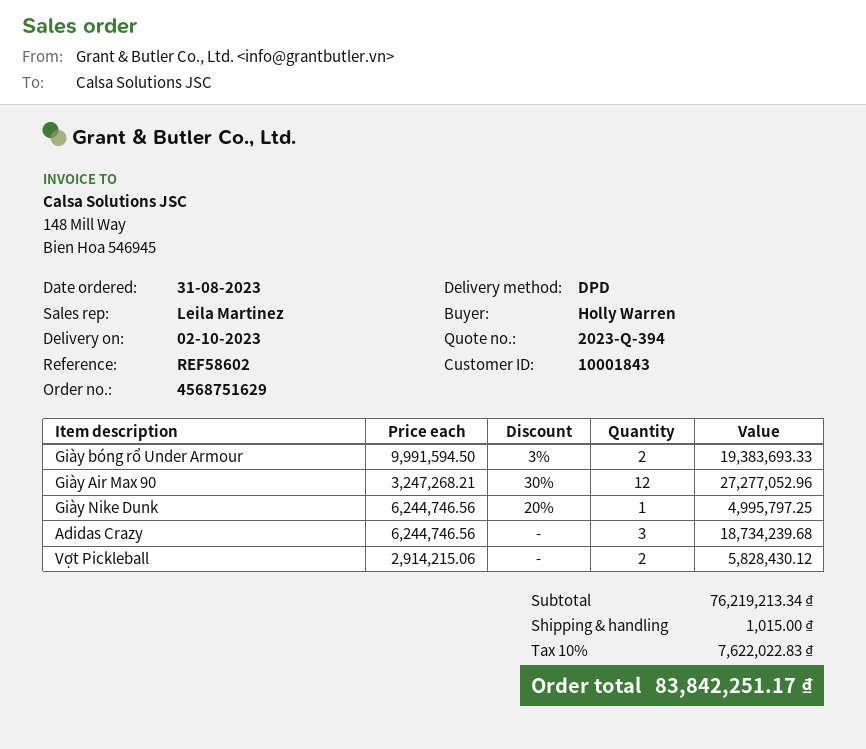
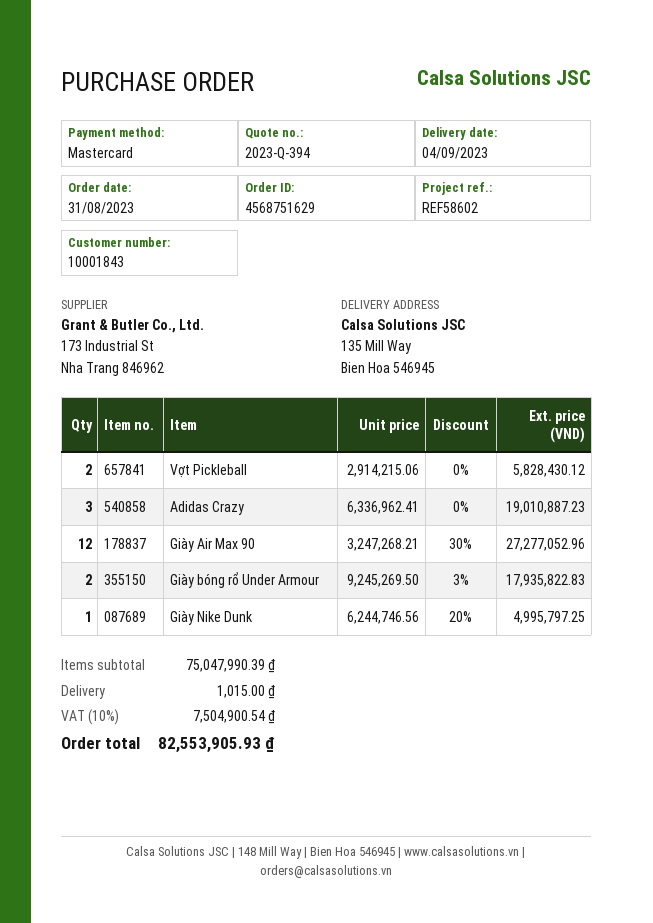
delivery date: 2023-10-02 -> 2023-09-04
Giày bóng rổ Under Armour: 2 x 9991594.50 - 3% = 19383693.33 -> 2 x 9245269.50 - 3% = 17935822.83
Adidas Crazy: 3 x 6244746.56 = 18734239.68 -> 3 x 6336962.41 = 19010887.23
subtotal: 76219213.34 -> 75047990.39
tax: 10% = 7622022.83 -> 10% = 7504900.54
total: 83842251.17 -> 82553905.93

